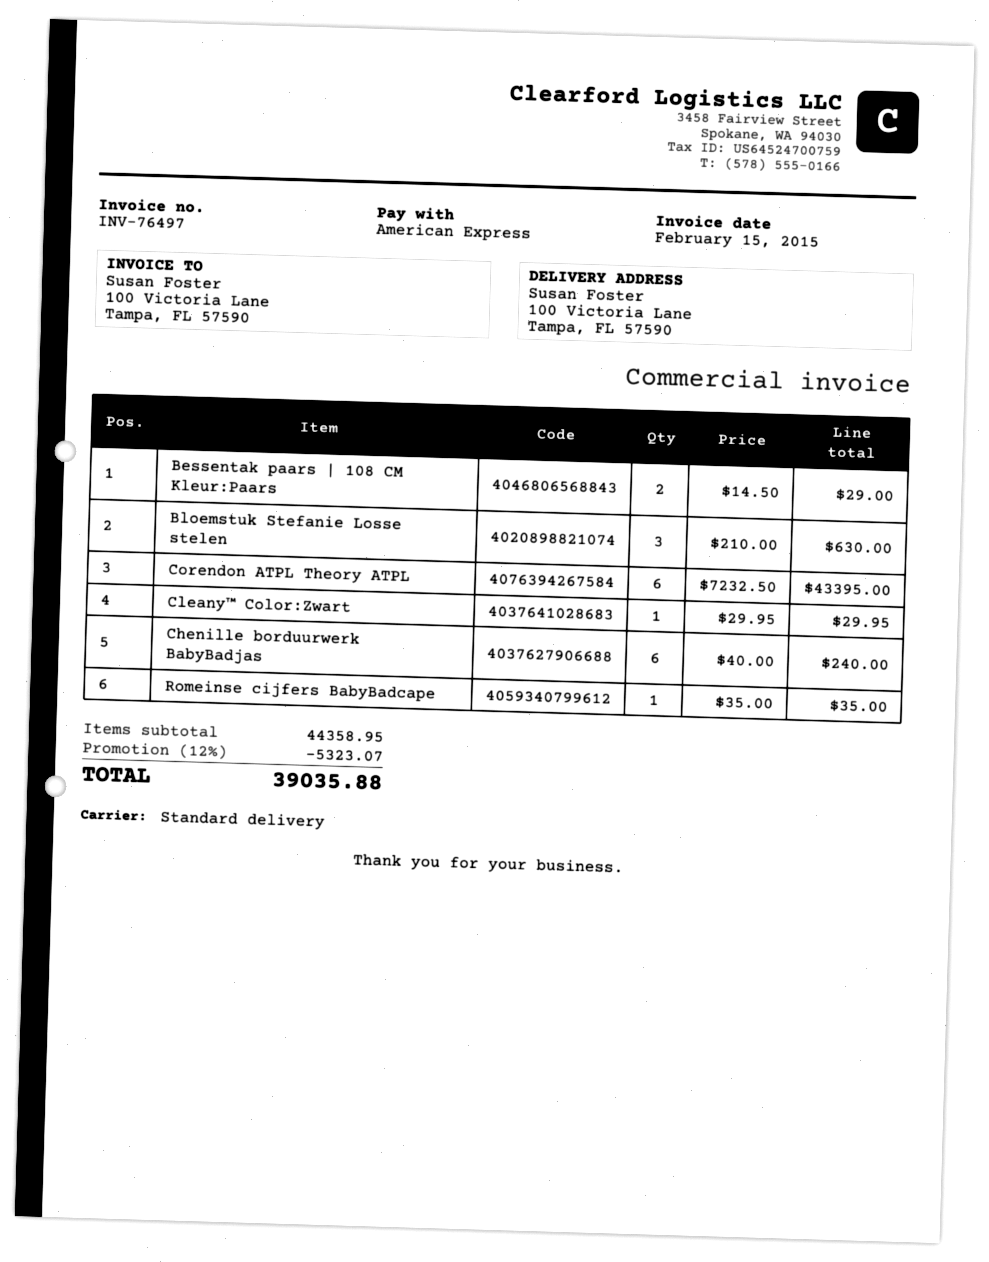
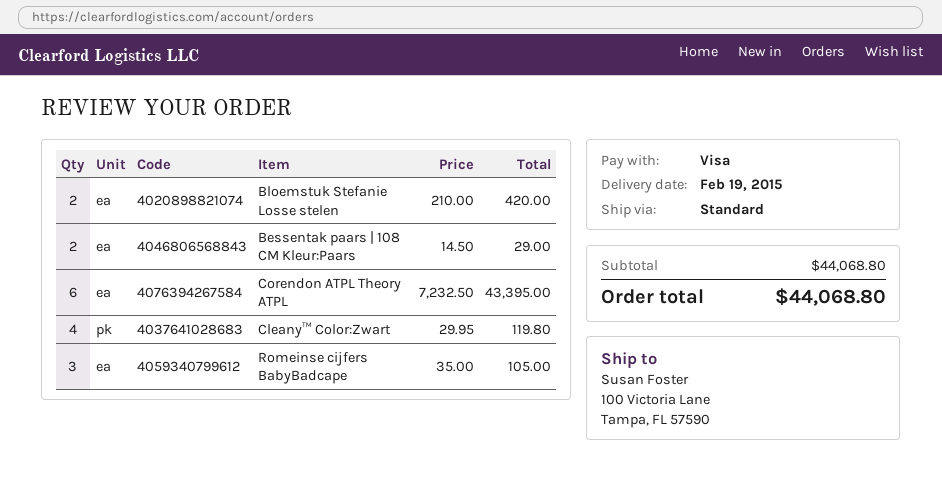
payment method: American Express -> Visa
Bloemstuk Stefanie Losse stelen: 3 x 210.00 = 630.00 -> 2 x 210.00 = 420.00
Cleany™ Color:Zwart: 1 x 29.95 = 29.95 -> 4 x 29.95 = 119.80
Chenille borduurwerk BabyBadjas: 6 x 40.00 = 240.00 -> none
Romeinse cijfers BabyBadcape: 1 x 35.00 = 35.00 -> 3 x 35.00 = 105.00
subtotal: 44358.95 -> 44068.80
discount: 12% = 5323.07 -> none
total: 39035.88 -> 44068.80

